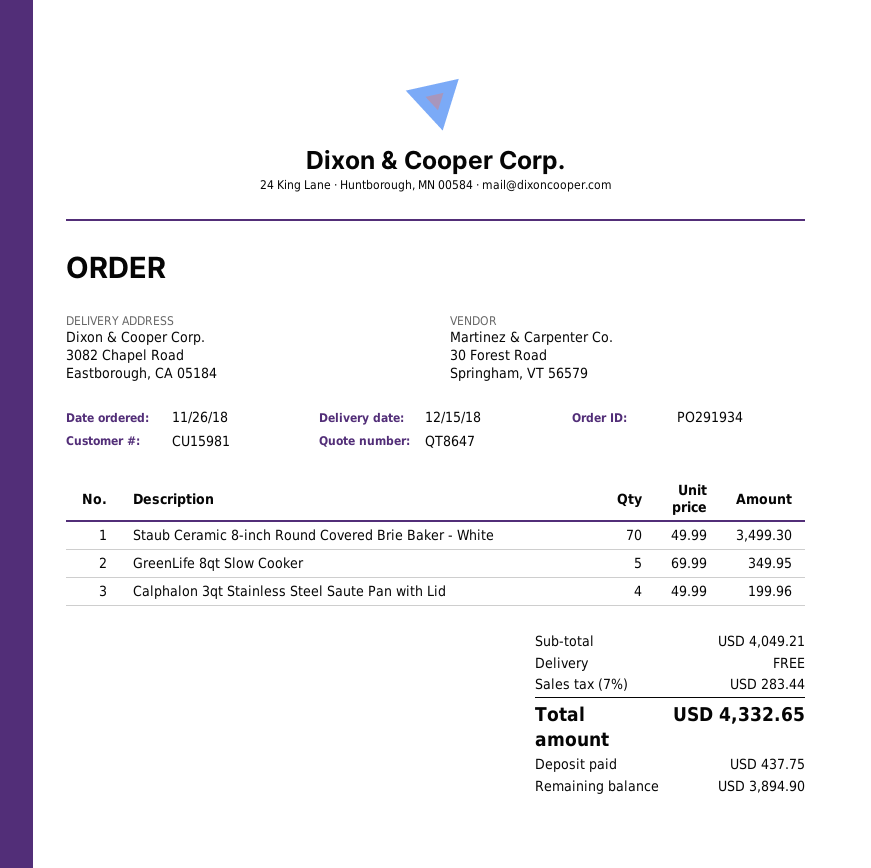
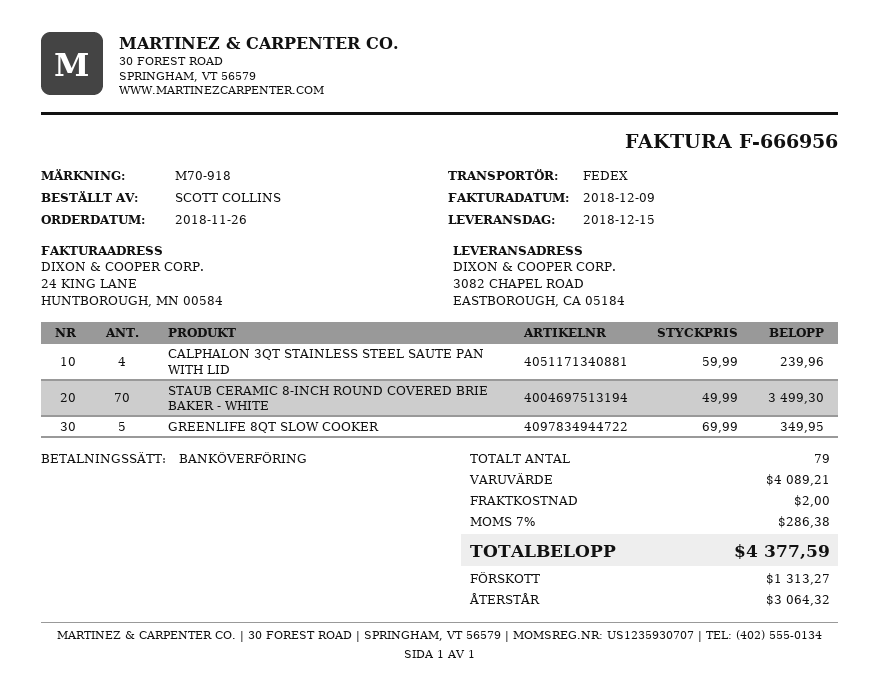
Calphalon 3qt Stainless Steel Saute Pan with Lid: 4 x 49.99 = 199.96 -> 4 x 59.99 = 239.96
subtotal: 4049.21 -> 4089.21
shipping: 0.00 -> 2.00
tax: 7% = 283.44 -> 7% = 286.38
total: 4332.65 -> 4377.59
deposit: 437.75 -> 1313.27
balance: 3894.90 -> 3064.32

